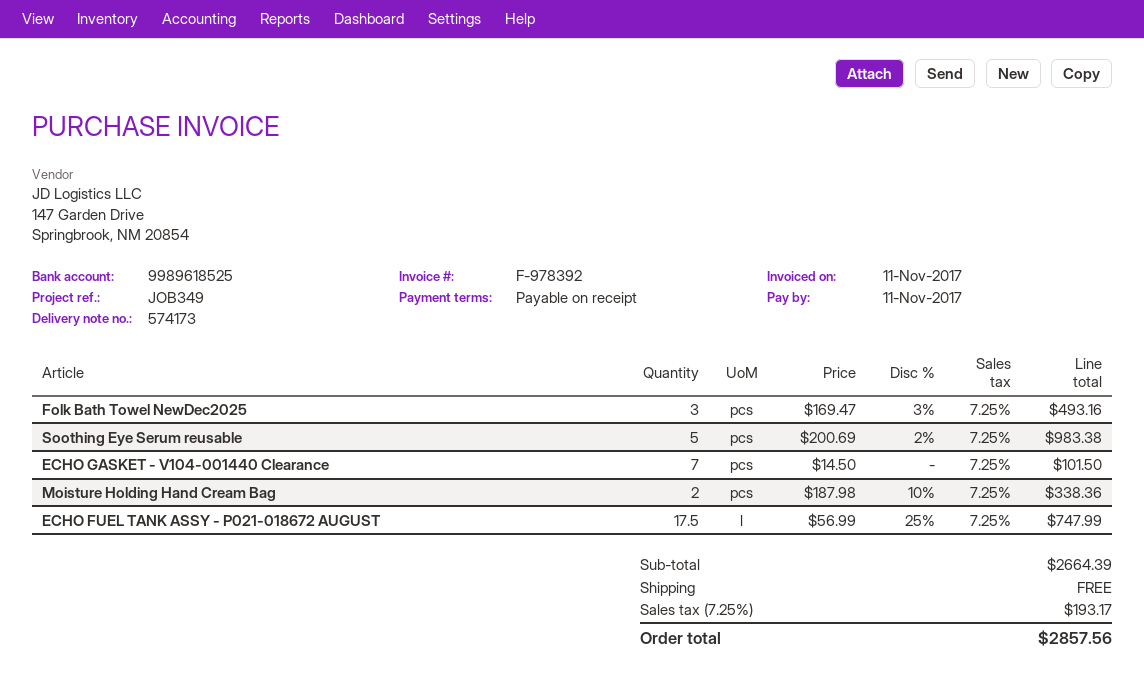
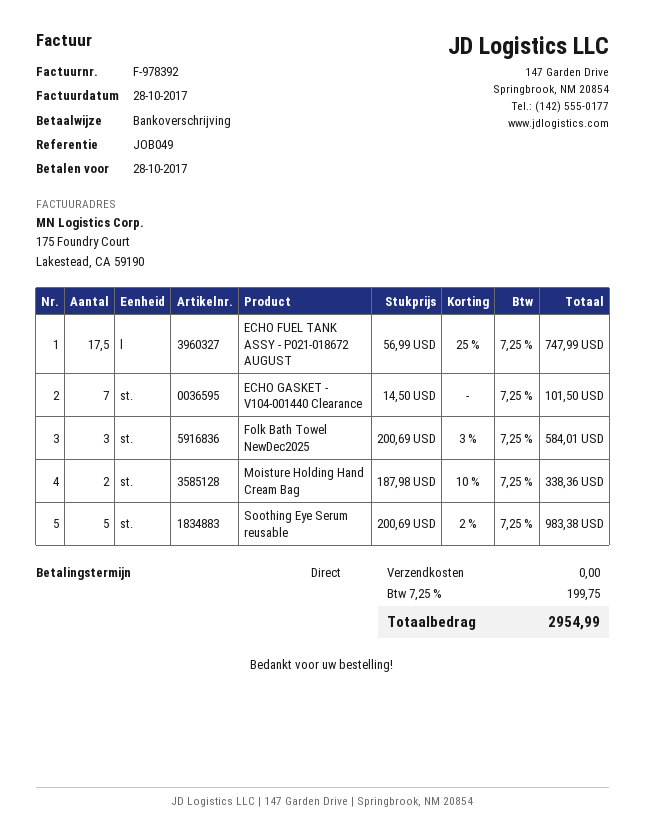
invoice date: 2017-11-11 -> 2017-10-28
due date: 2017-11-11 -> 2017-10-28
reference: JOB349 -> JOB049
Folk Bath Towel NewDec2025: 3 x 169.47 - 3% = 493.16 -> 3 x 200.69 - 3% = 584.01
tax: 7.25% = 193.17 -> 7.25% = 199.75
total: 2857.56 -> 2954.99

